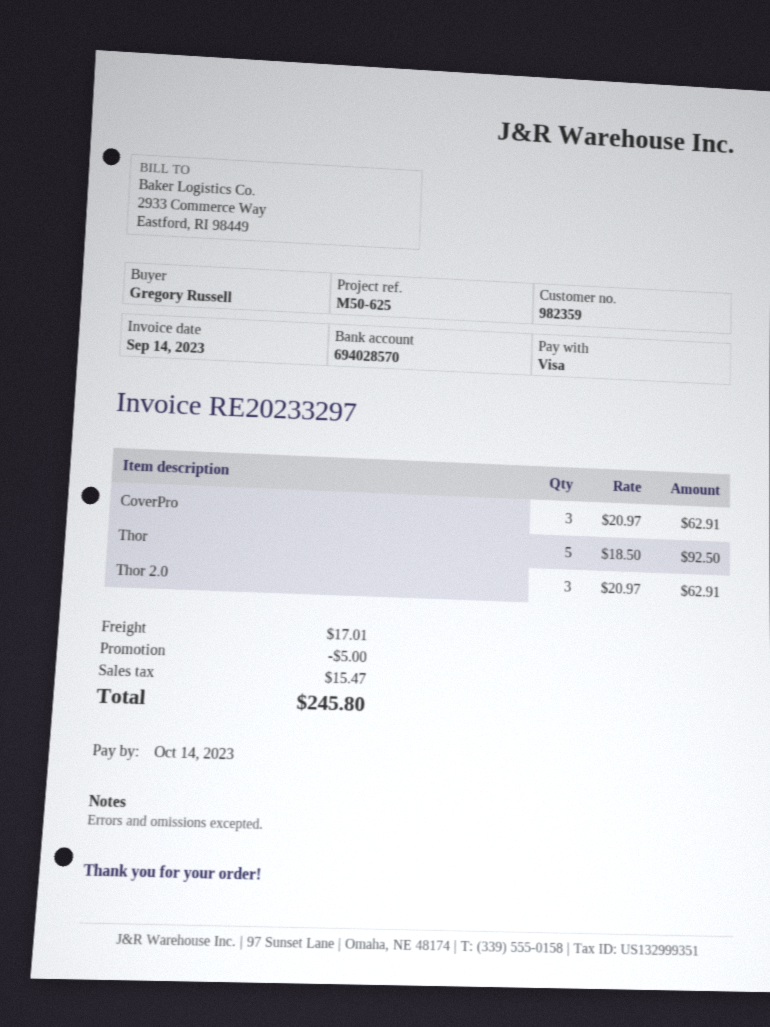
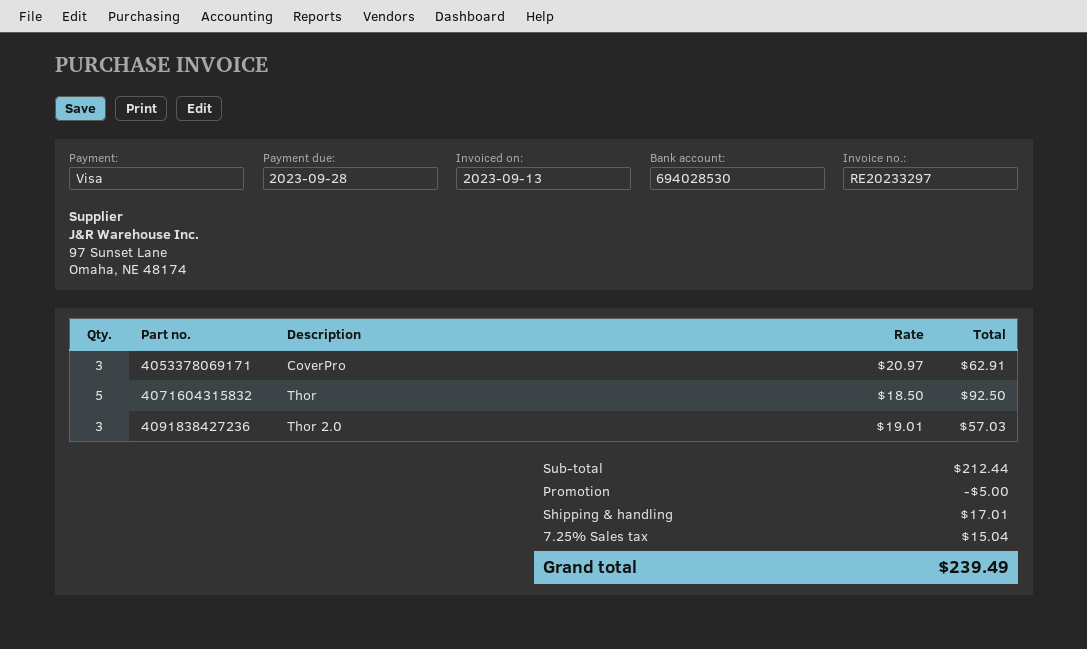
invoice date: 2023-09-14 -> 2023-09-13
due date: 2023-10-14 -> 2023-09-28
bank account: 694028570 -> 694028530
Thor 2.0: 3 x 20.97 = 62.91 -> 3 x 19.01 = 57.03
tax: 15.47 -> 15.04
total: 245.80 -> 239.49

